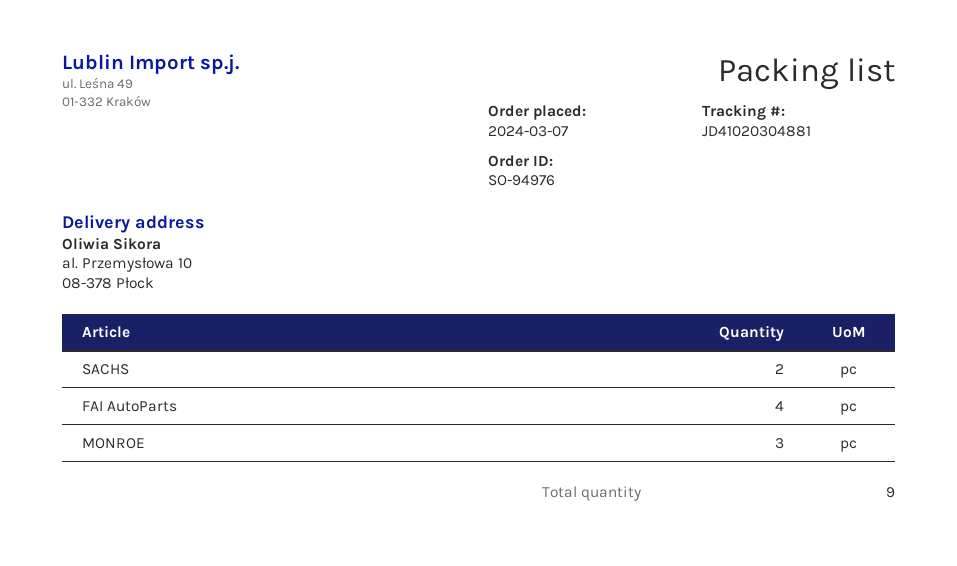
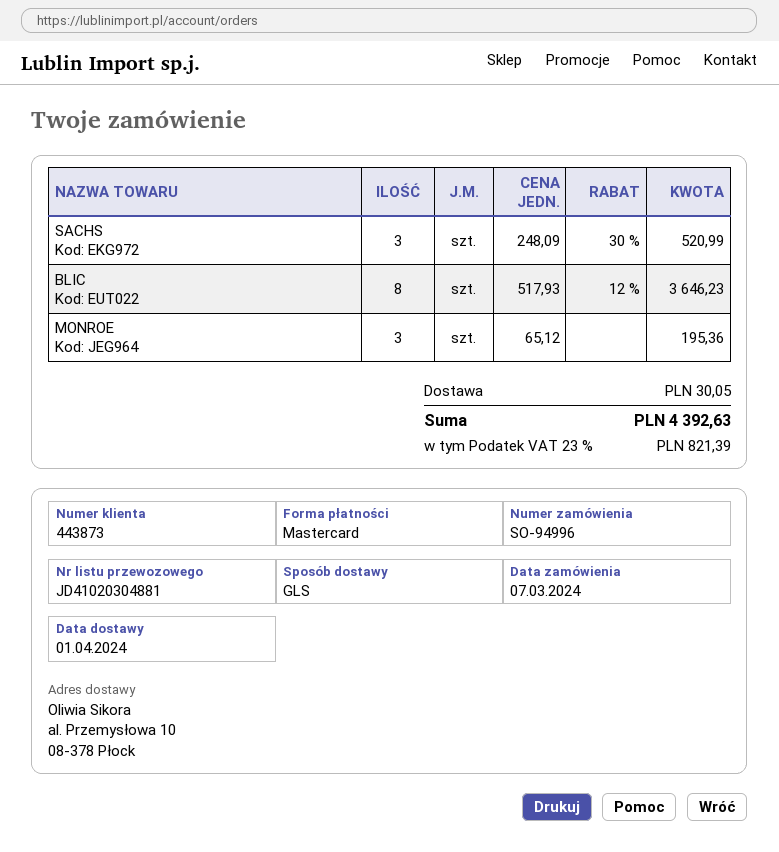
order number: SO-94976 -> SO-94996
SACHS: 2 -> 3
FAI AutoParts: 4 -> none
BLIC: none -> 8

